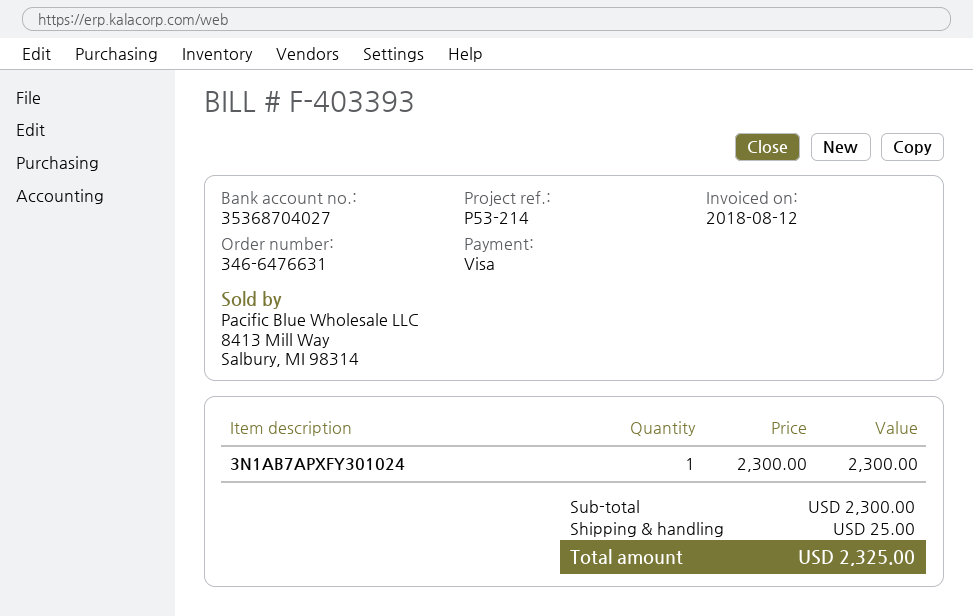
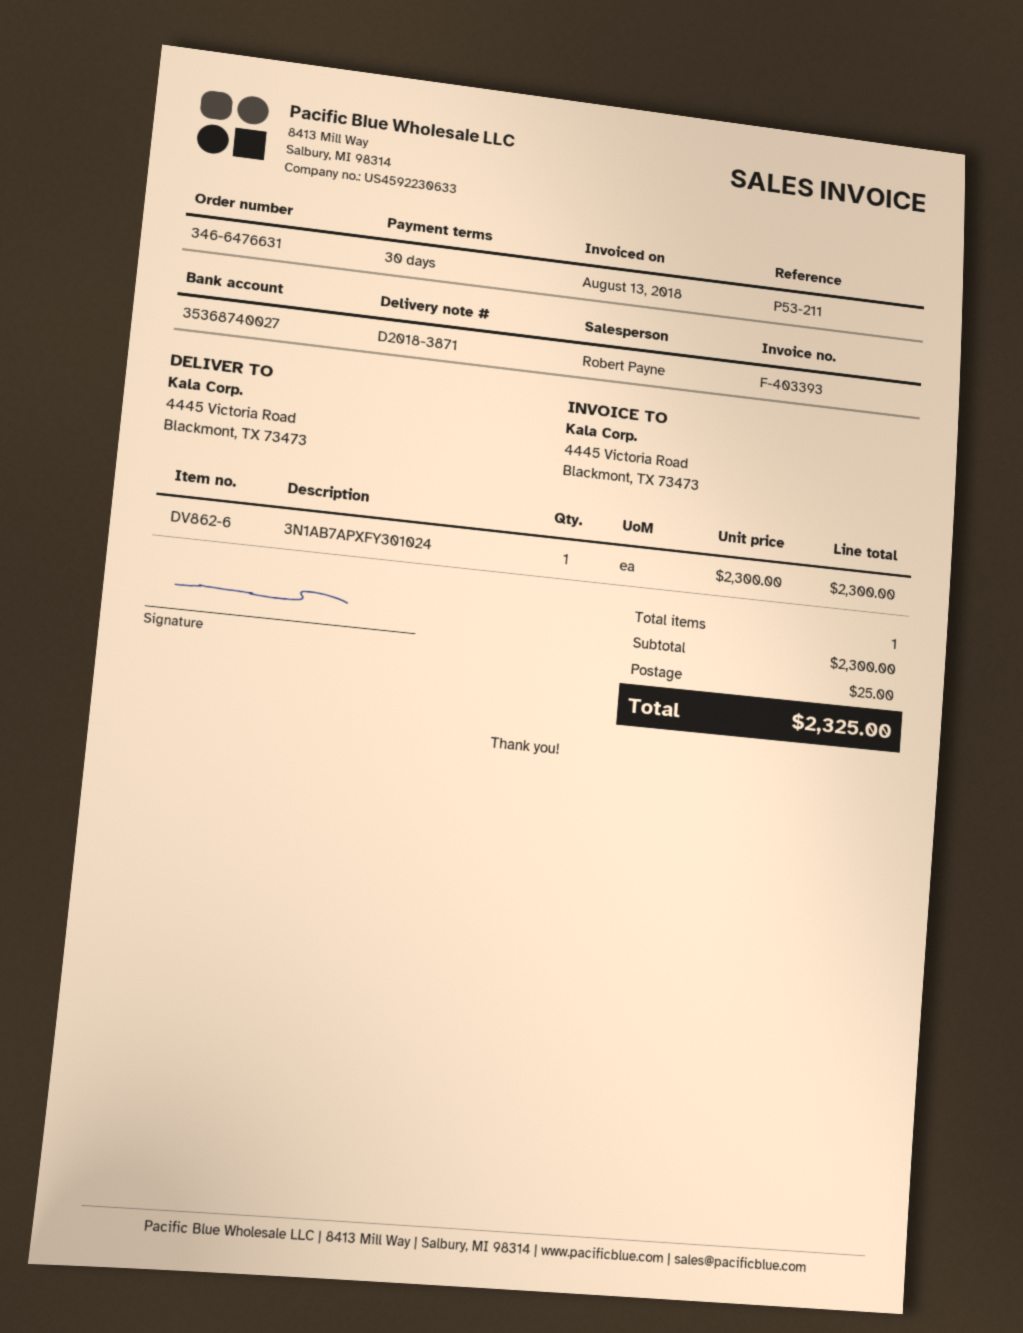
invoice date: 2018-08-12 -> 2018-08-13
reference: P53-214 -> P53-211
bank account: 35368704027 -> 35368740027

